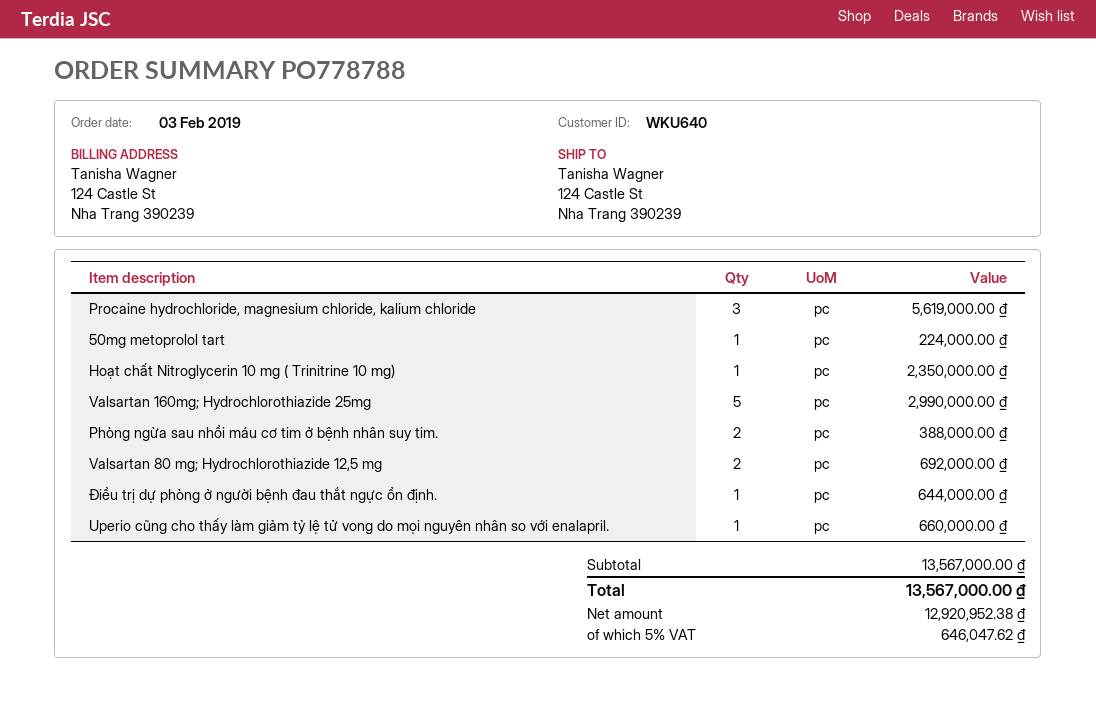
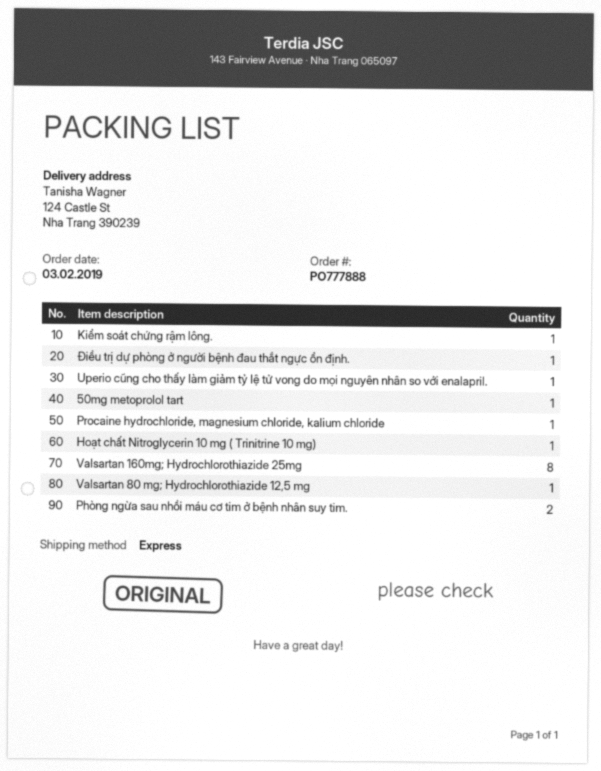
order number: PO778788 -> PO777888
Procaine hydrochloride, magnesium chloride, kalium chloride: 3 -> 1
Valsartan 160mg; Hydrochlorothiazide 25mg: 5 -> 8
Valsartan 80 mg; Hydrochlorothiazide 12,5 mg: 2 -> 1
Kiểm soát chứng rậm lông.: none -> 1

